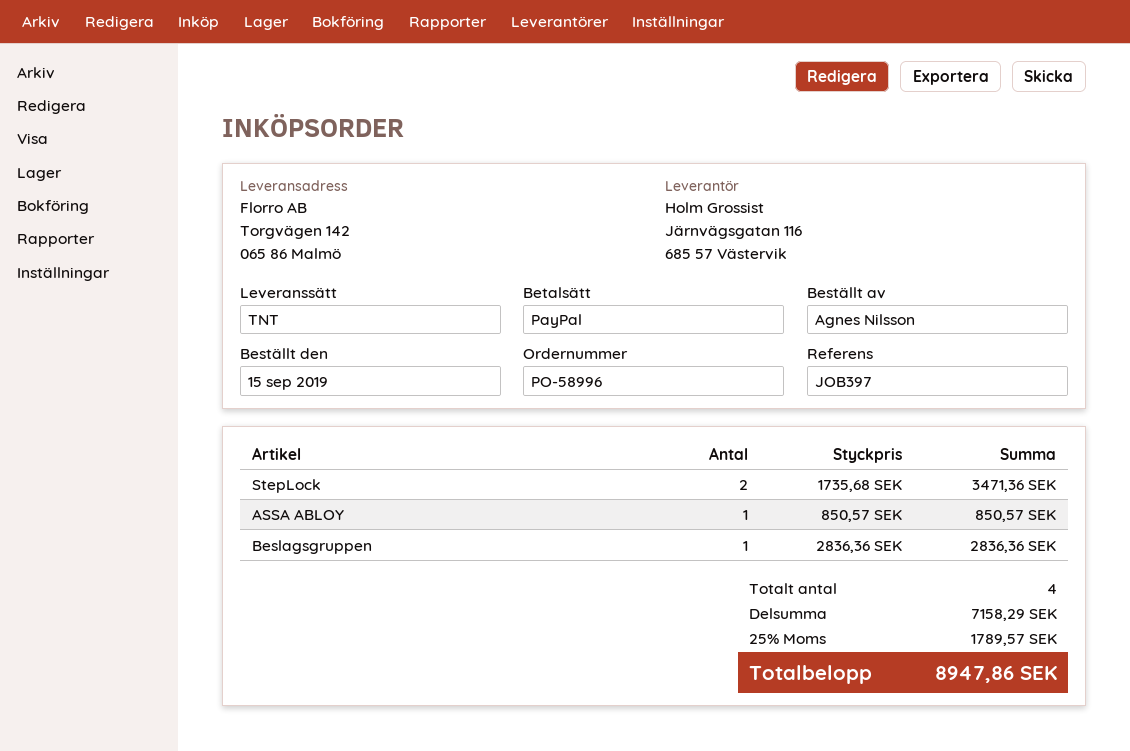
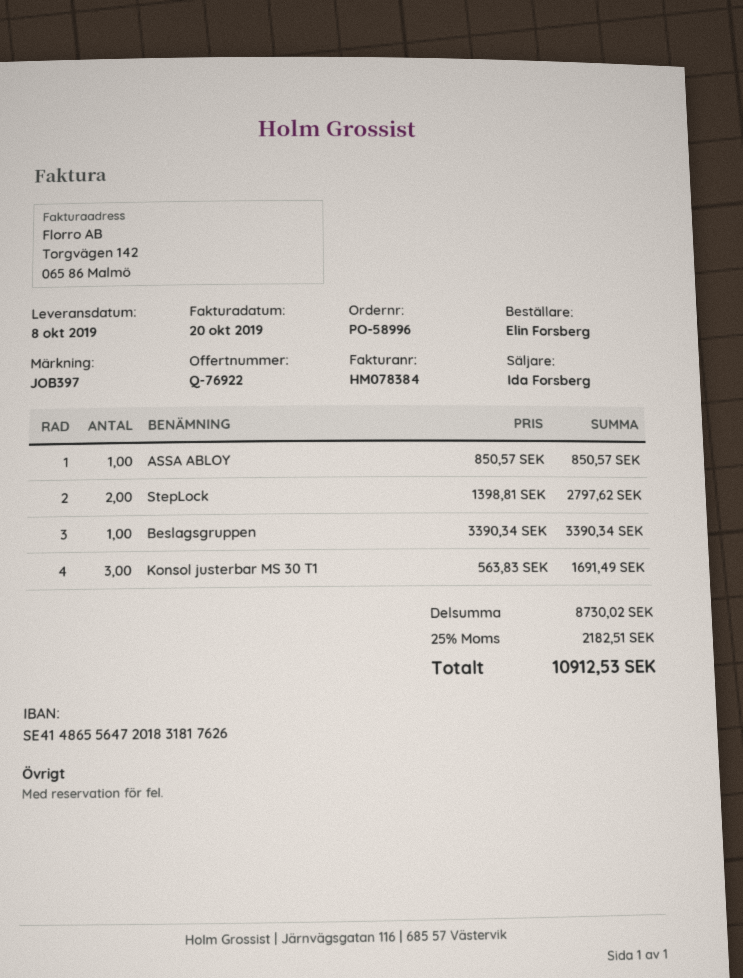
ordered by: Agnes Nilsson -> Elin Forsberg
StepLock: 2 x 1735.68 = 3471.36 -> 2 x 1398.81 = 2797.62
Beslagsgruppen: 1 x 2836.36 = 2836.36 -> 1 x 3390.34 = 3390.34
Konsol justerbar MS 30 T1: none -> 3 x 563.83 = 1691.49
subtotal: 7158.29 -> 8730.02
tax: 25% = 1789.57 -> 25% = 2182.51
total: 8947.86 -> 10912.53

